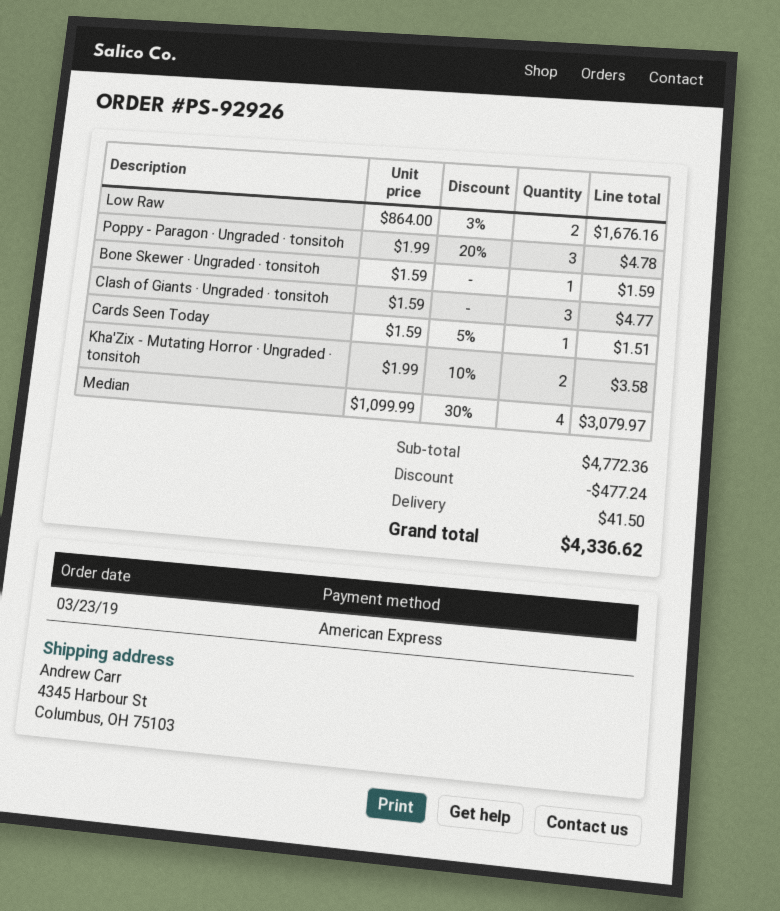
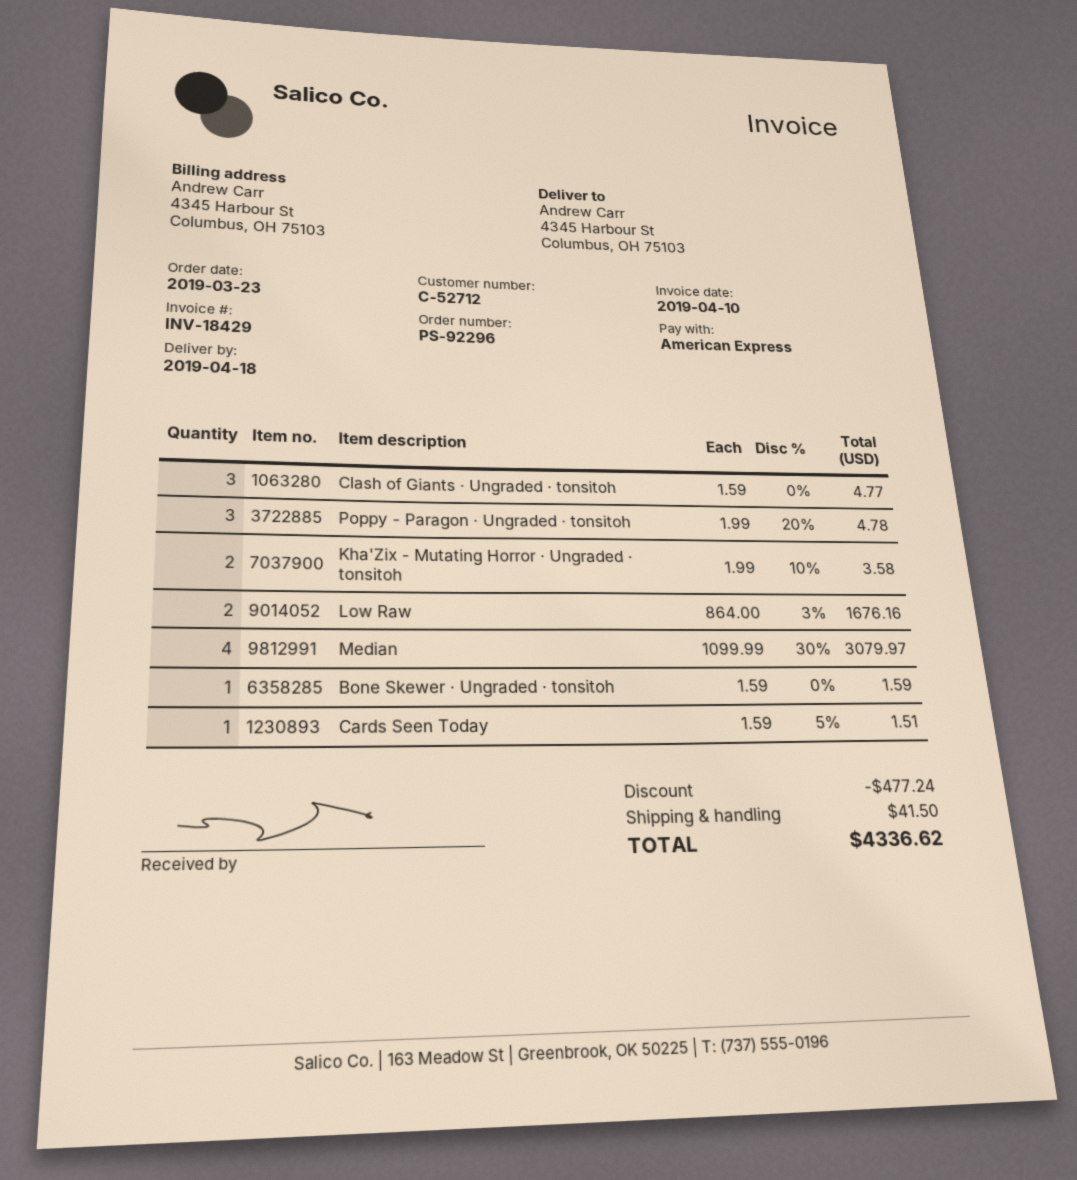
order number: PS-92926 -> PS-92296

